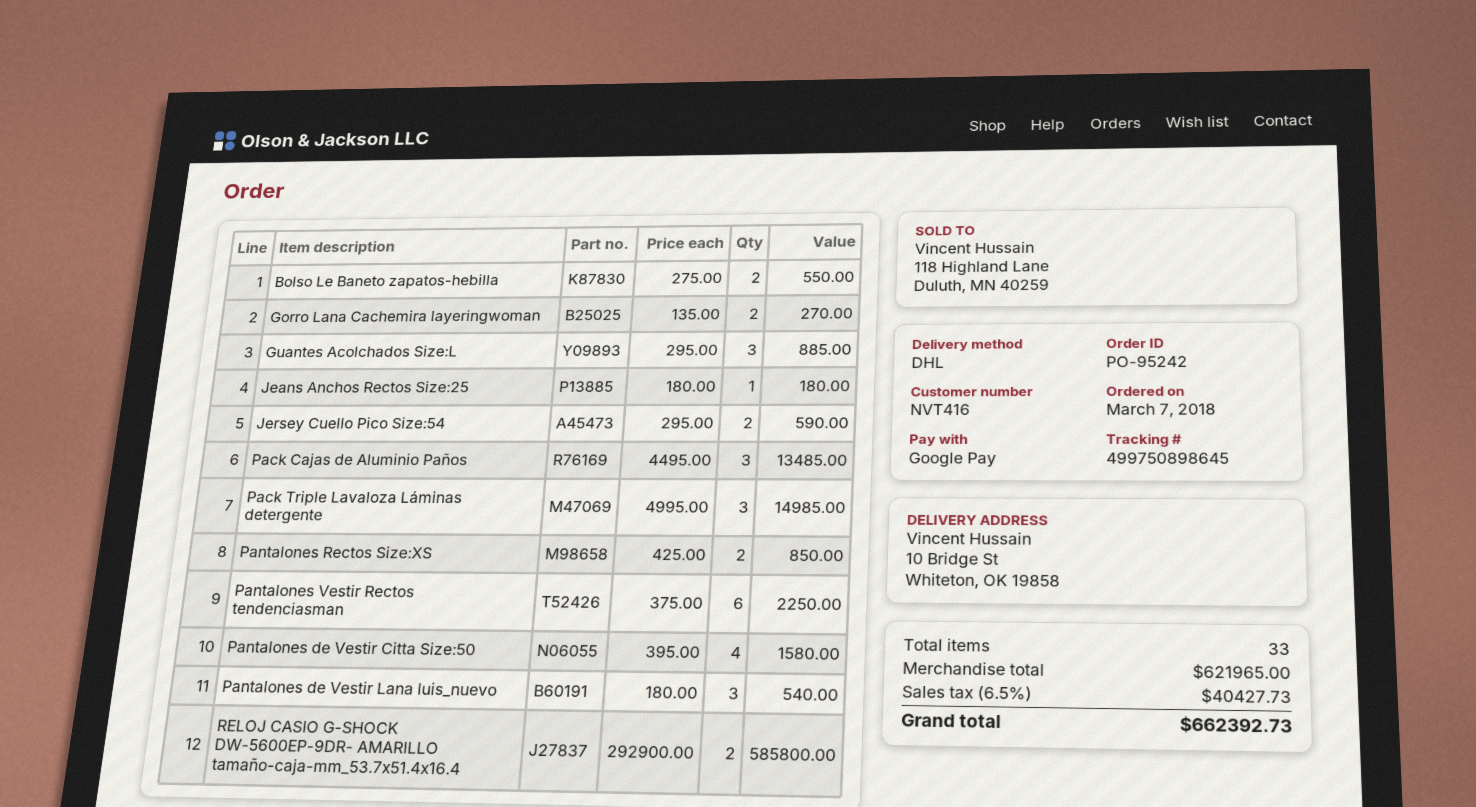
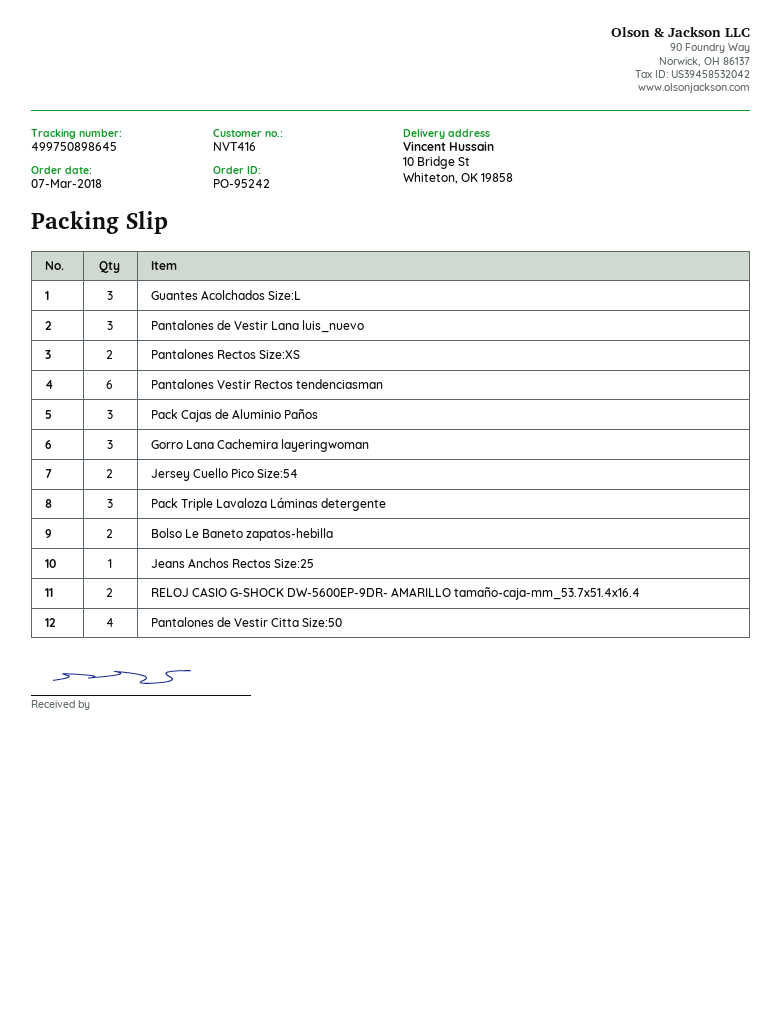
Gorro Lana Cachemira layeringwoman: 2 -> 3

